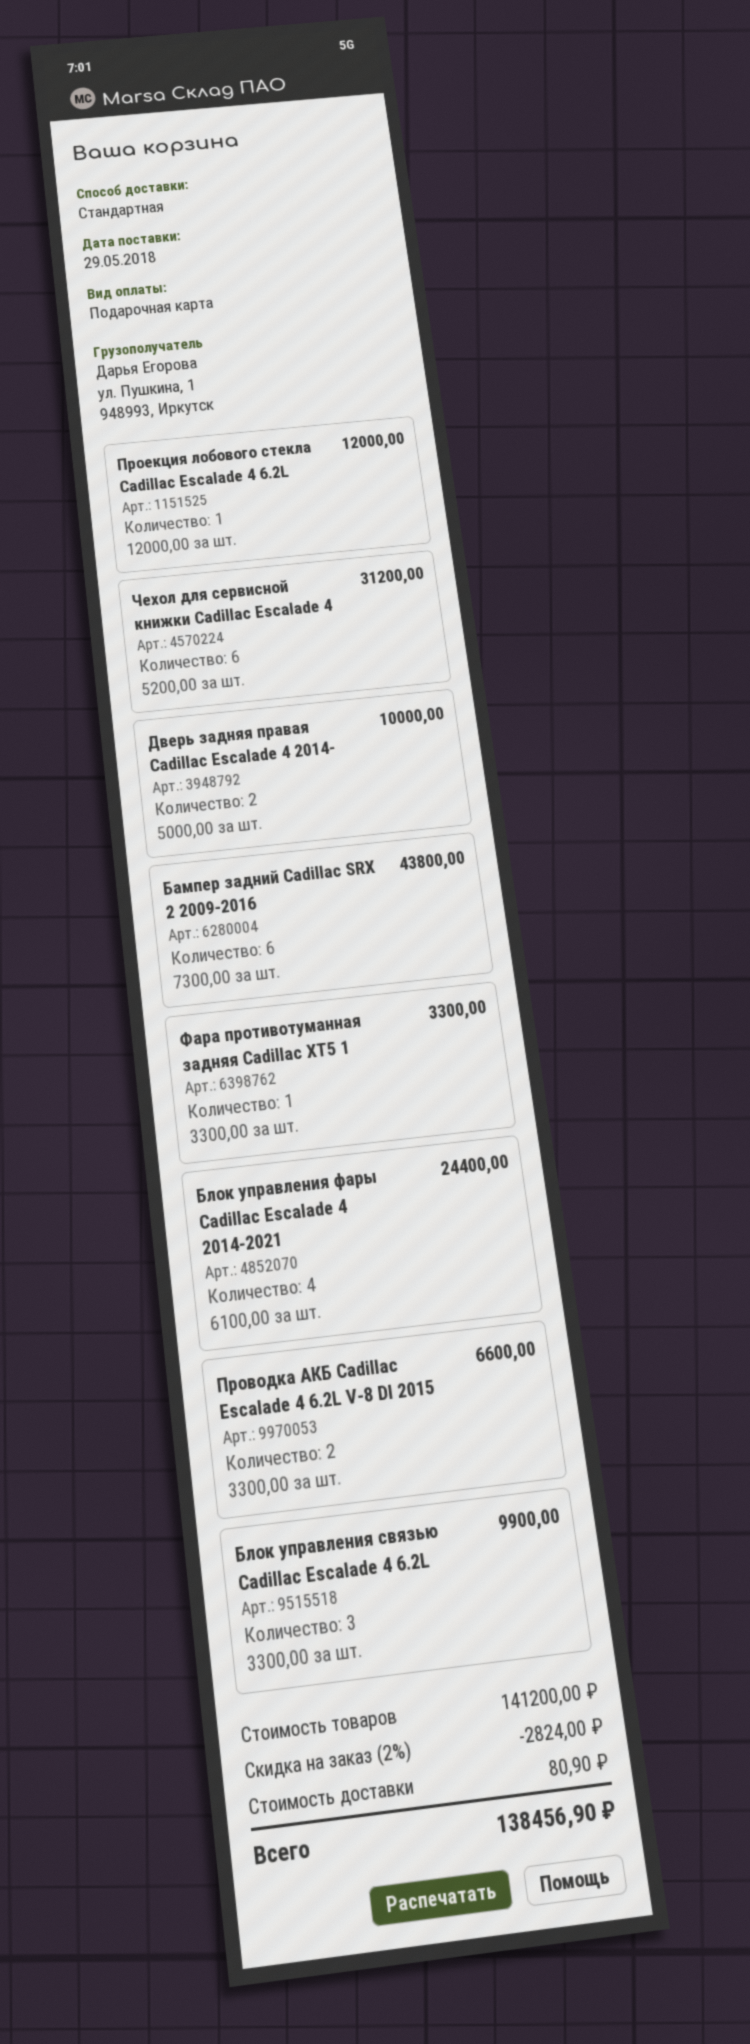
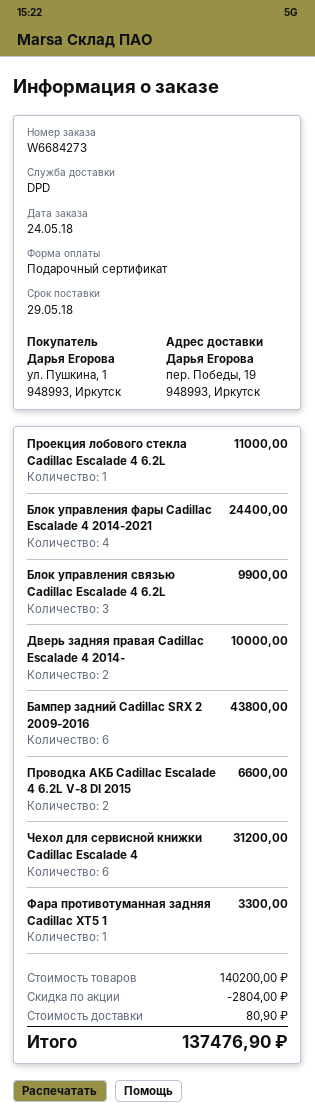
shipping method: standard -> DPD
ship to: ул. Пушкина, 1, 948993, Иркутск -> пер. Победы, 19, 948993, Иркутск
Проекция лобового стекла Cadillac Escalade 4 6.2L: 1 for 12000.00 -> 1 for 11000.00
subtotal: 141200.00 -> 140200.00
discount: 2824.00 -> 2804.00
total: 138456.90 -> 137476.90

